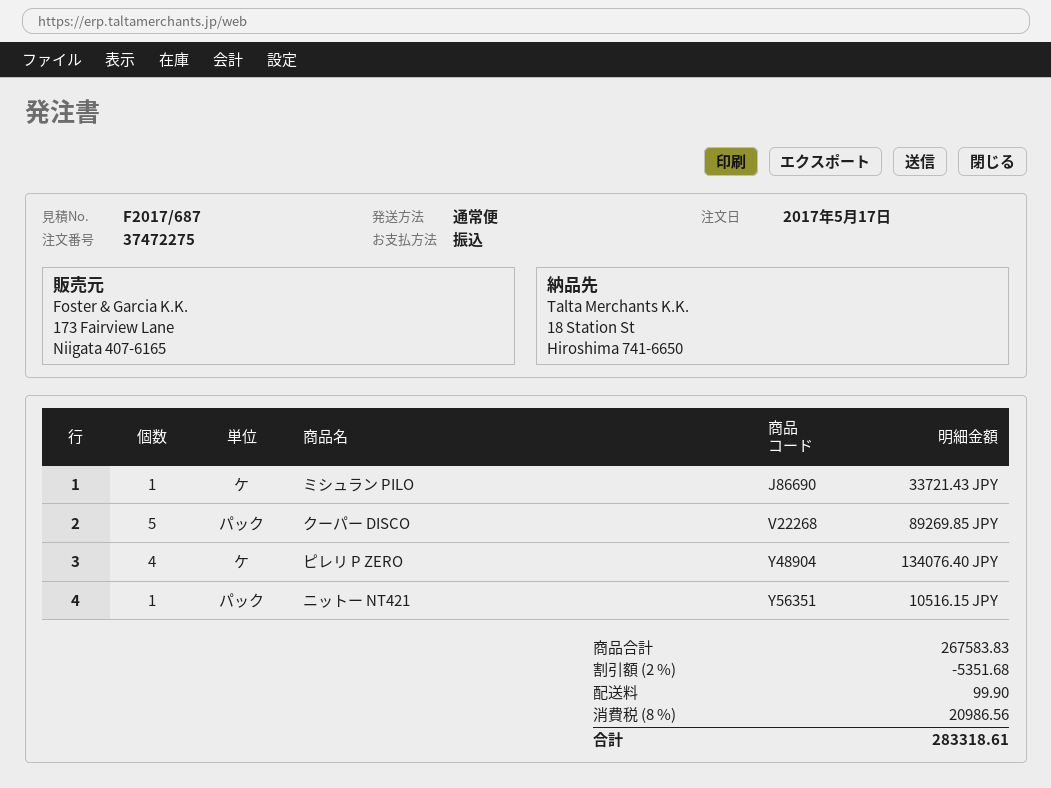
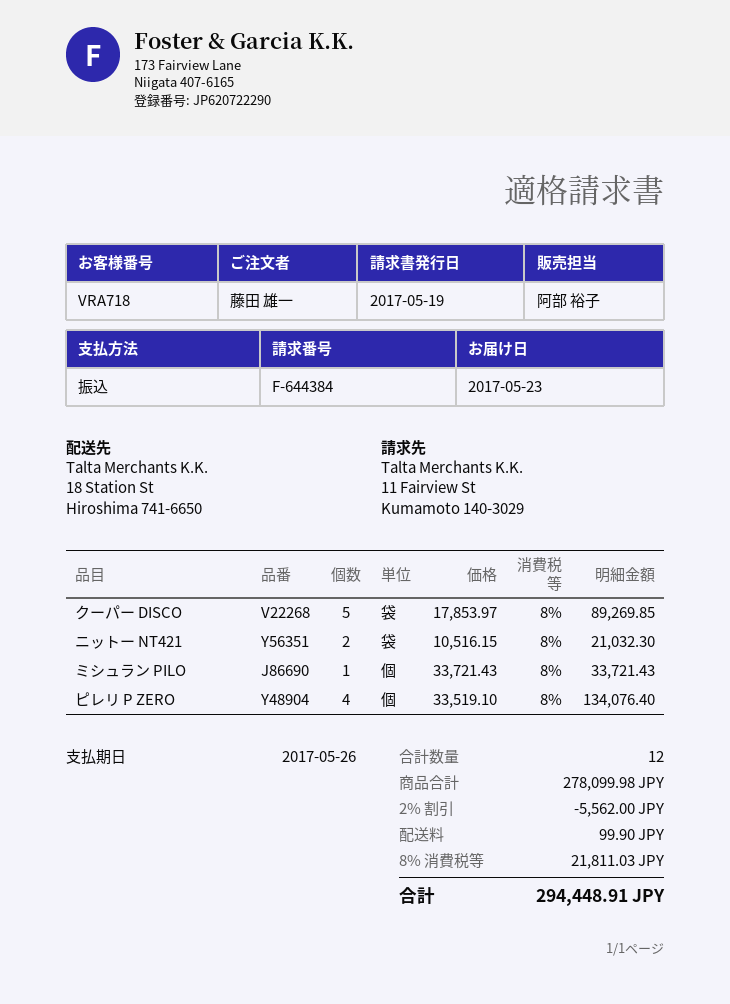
ニットー NT421: 1 for 10516.15 -> 2 for 21032.30
subtotal: 267583.83 -> 278099.98
discount: 2% = 5351.68 -> 2% = 5562.00
tax: 8% = 20986.56 -> 8% = 21811.03
total: 283318.61 -> 294448.91

